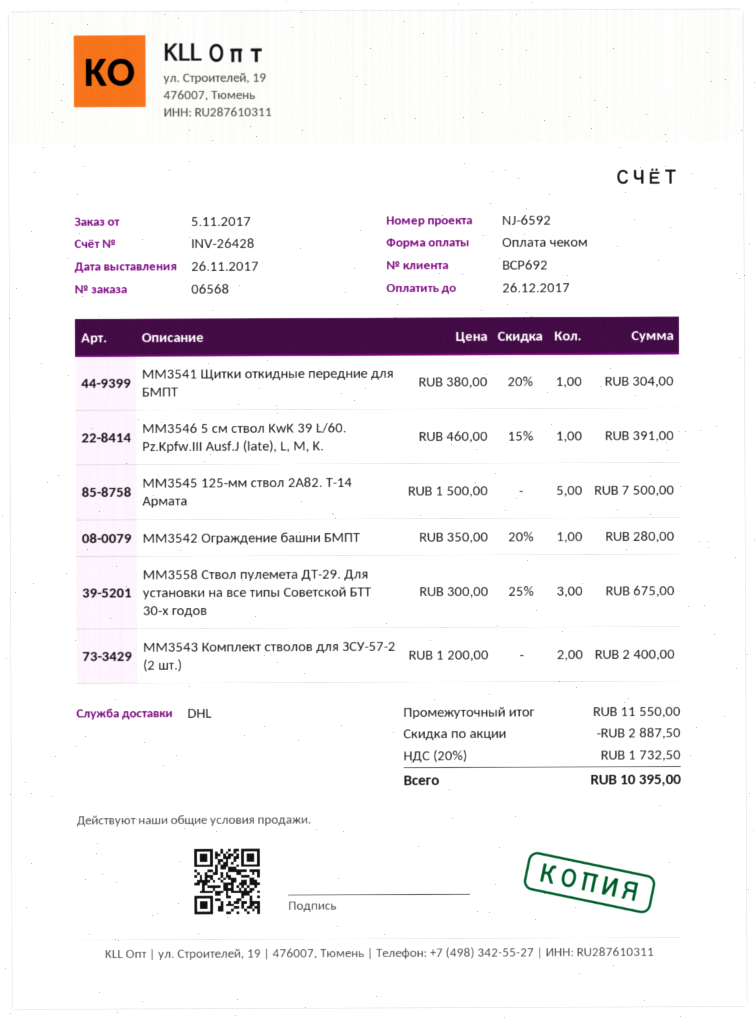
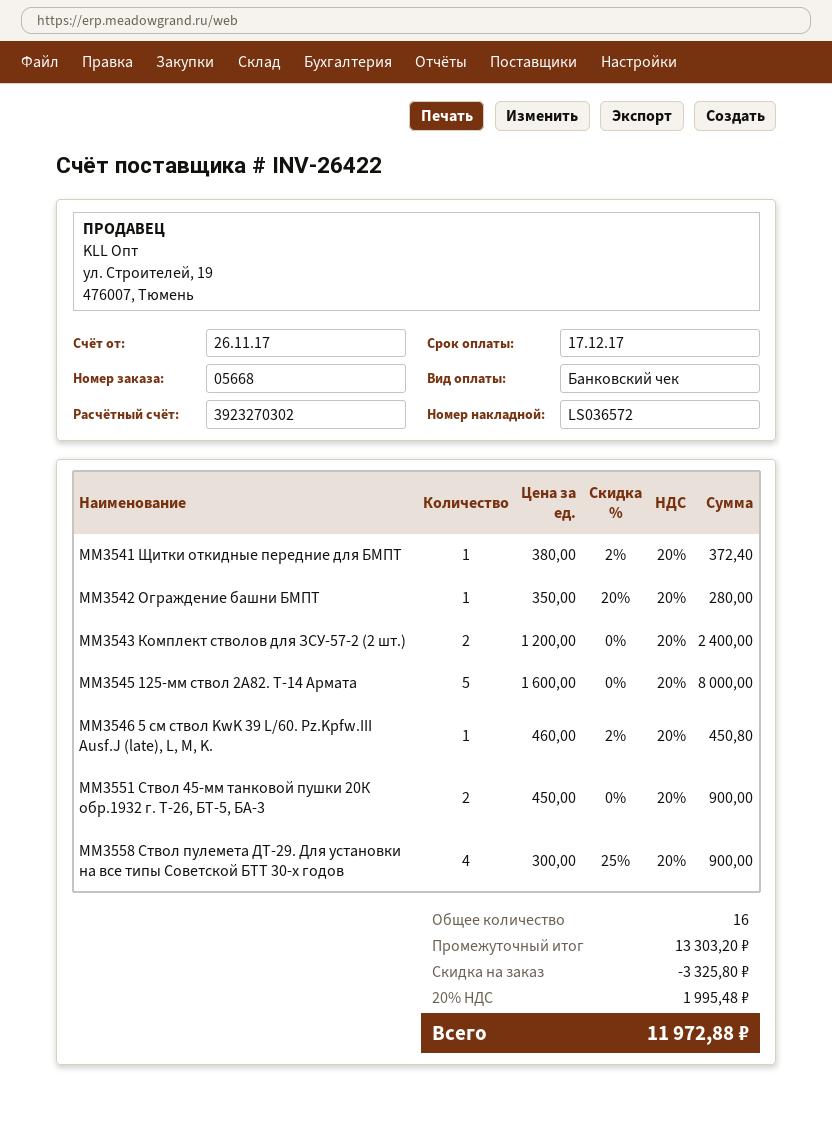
order number: 06568 -> 05668
invoice number: INV-26428 -> INV-26422
due date: 2017-12-26 -> 2017-12-17
MM3541 Щитки откидные передние для БМПТ: 1 x 380.00 - 20% = 304.00 -> 1 x 380.00 - 2% = 372.40
MM3546 5 см ствол KwK 39 L/60. Pz.Kpfw.III Ausf.J (late), L, M, K.: 1 x 460.00 - 15% = 391.00 -> 1 x 460.00 - 2% = 450.80
MM3545 125-мм ствол 2А82. Т-14 Армата: 5 x 1500.00 = 7500.00 -> 5 x 1600.00 = 8000.00
MM3558 Ствол пулемета ДТ-29. Для установки на все типы Советской БТТ 30-х годов: 3 x 300.00 - 25% = 675.00 -> 4 x 300.00 - 25% = 900.00
MM3551 Ствол 45-мм танковой пушки 20К обр.1932 г. Т-26, БТ-5, БА-3: none -> 2 x 450.00 = 900.00
subtotal: 11550.00 -> 13303.20
discount: 2887.50 -> 3325.80
tax: 20% = 1732.50 -> 20% = 1995.48
total: 10395.00 -> 11972.88

